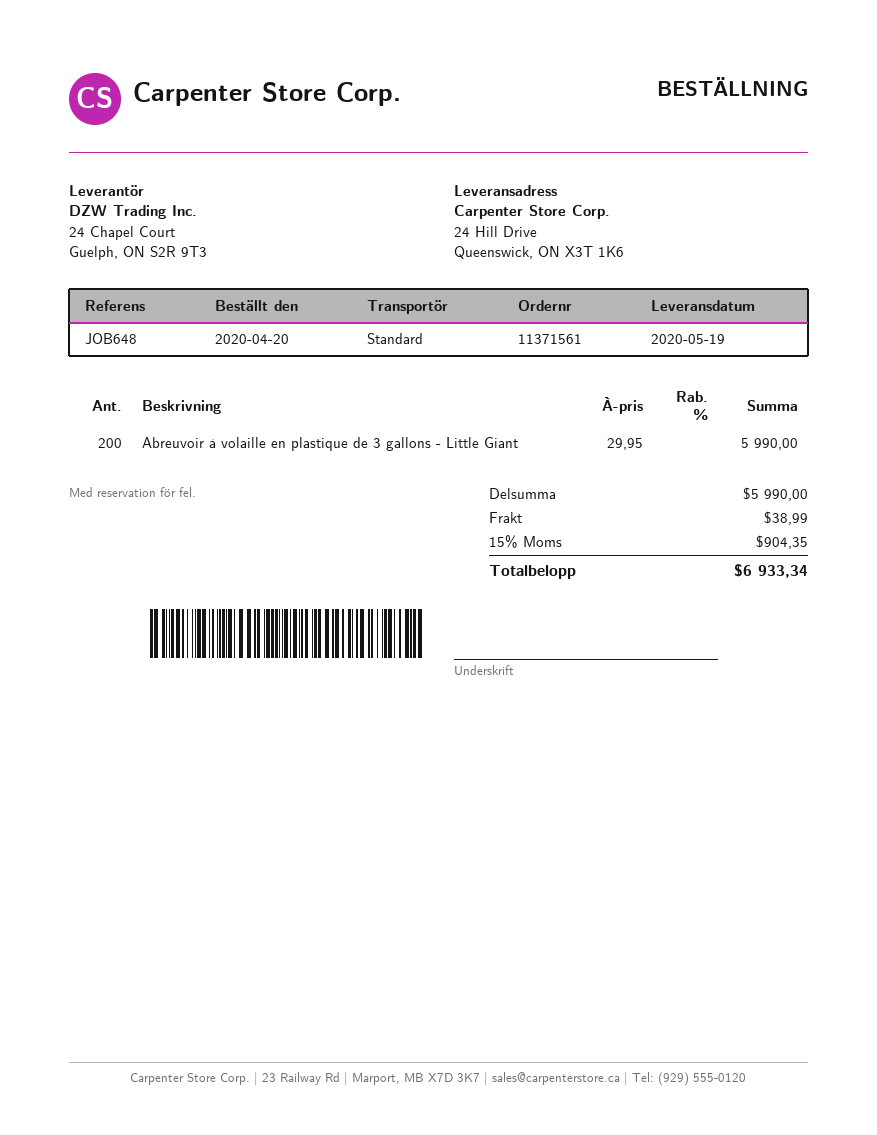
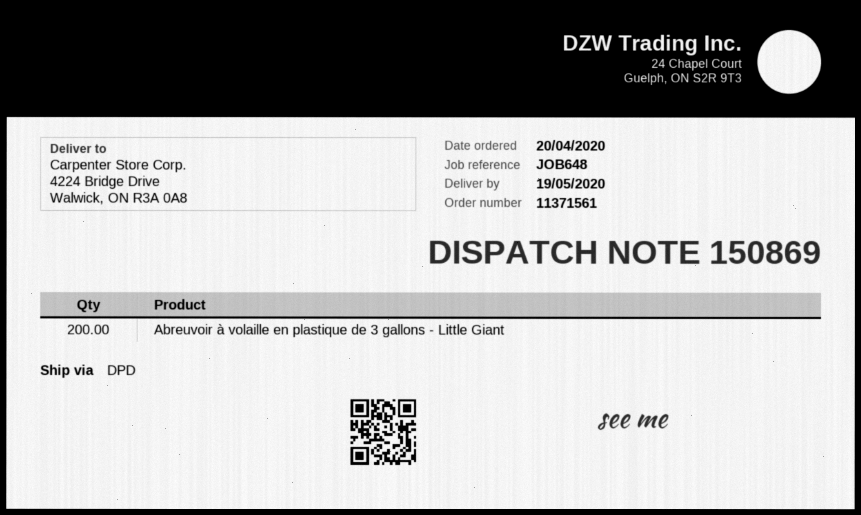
shipping method: standard -> DPD
ship to: 24 Hill Drive, Queenswick, ON X3T 1K6 -> 4224 Bridge Drive, Walwick, ON R3A 0A8

